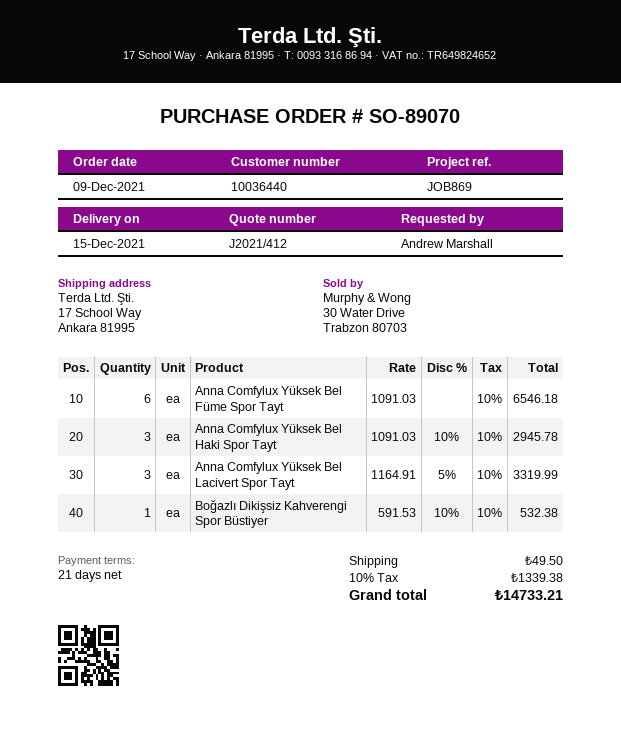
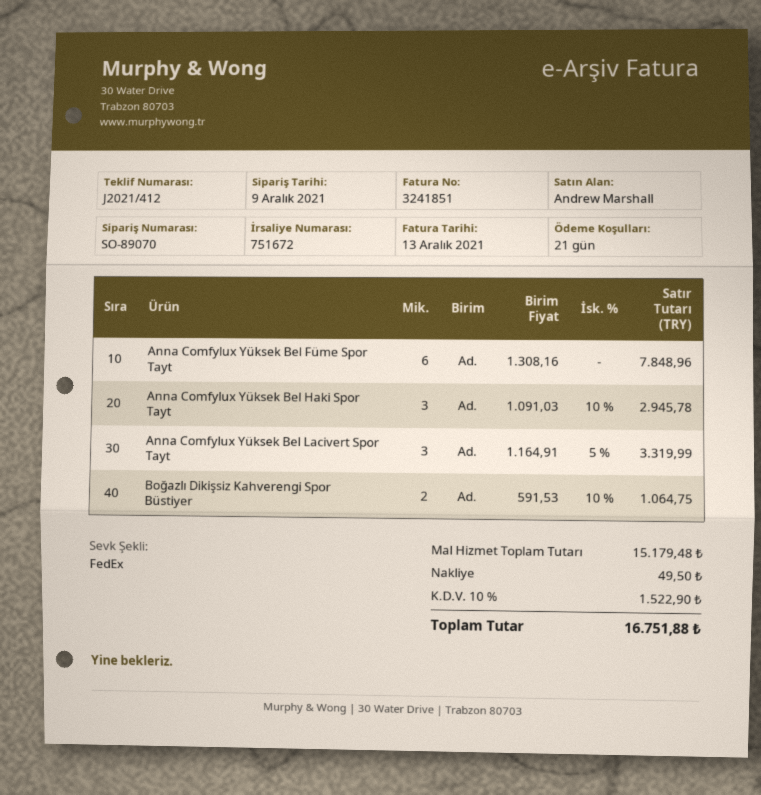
Anna Comfylux Yüksek Bel Füme Spor Tayt: 6 x 1091.03 = 6546.18 -> 6 x 1308.16 = 7848.96
Boğazlı Dikişsiz Kahverengi Spor Büstiyer: 1 x 591.53 - 10% = 532.38 -> 2 x 591.53 - 10% = 1064.75
tax: 10% = 1339.38 -> 10% = 1522.90
total: 14733.21 -> 16751.88

